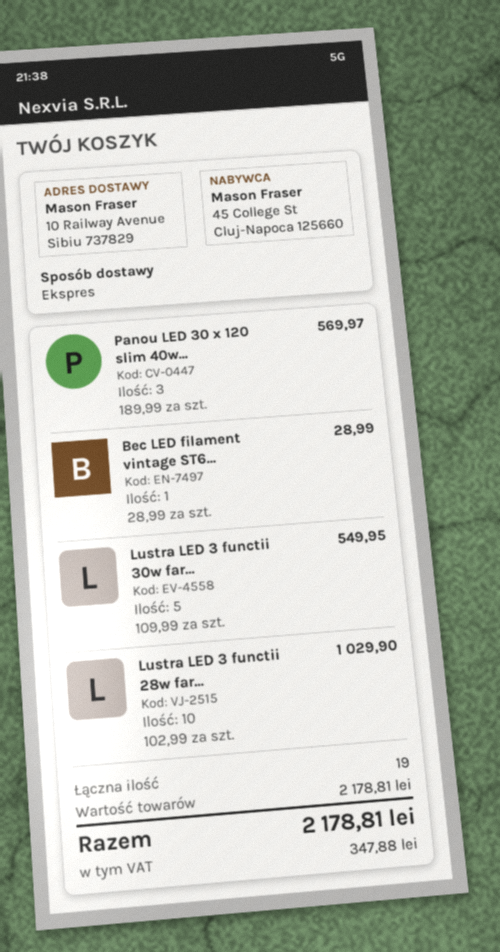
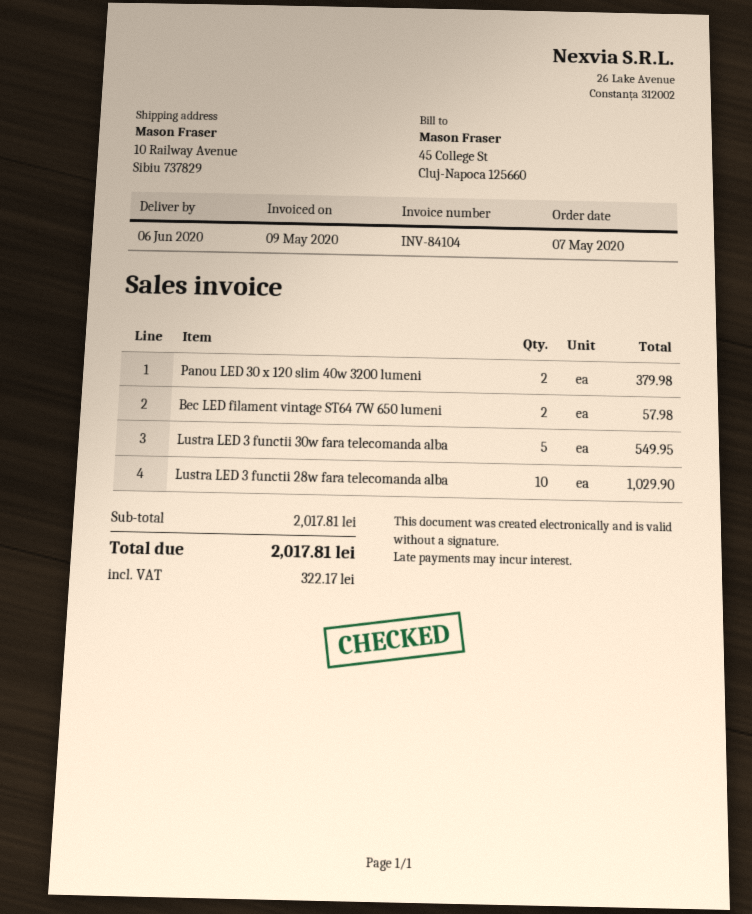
Panou LED 30 x 120 slim 40w...: 3 for 569.97 -> 2 for 379.98
Bec LED filament vintage ST6...: 1 for 28.99 -> 2 for 57.98
subtotal: 2178.81 -> 2017.81
tax: 347.88 -> 322.17
total: 2178.81 -> 2017.81

